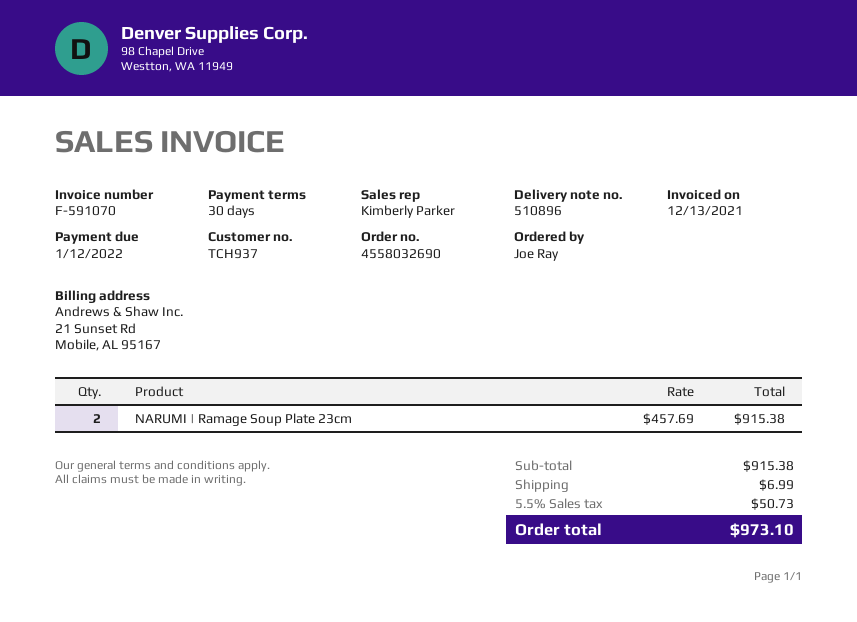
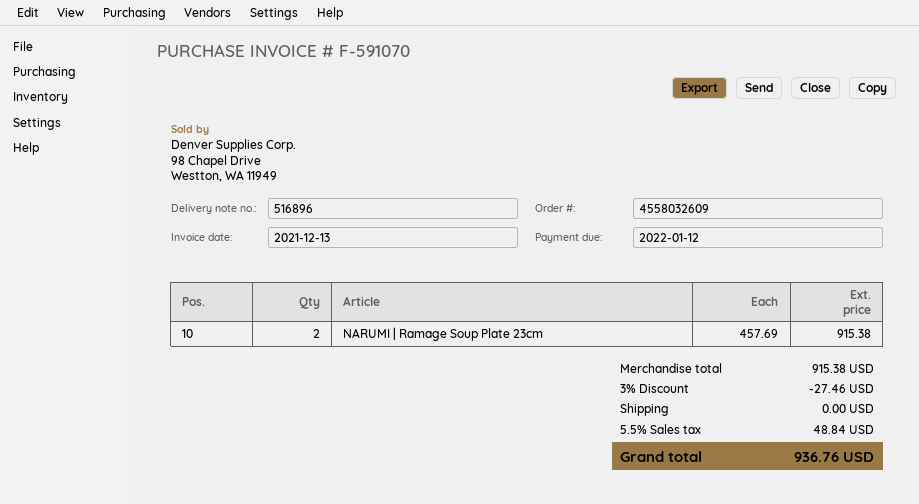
order number: 4558032690 -> 4558032609
delivery note number: 510896 -> 516896
discount: none -> 3% = 27.46
shipping: 6.99 -> 0.00
tax: 5.5% = 50.73 -> 5.5% = 48.84
total: 973.10 -> 936.76

